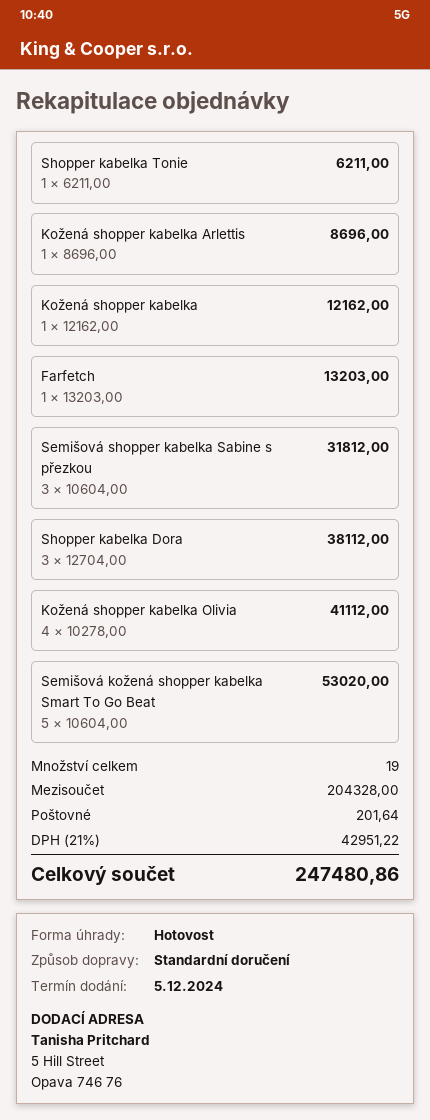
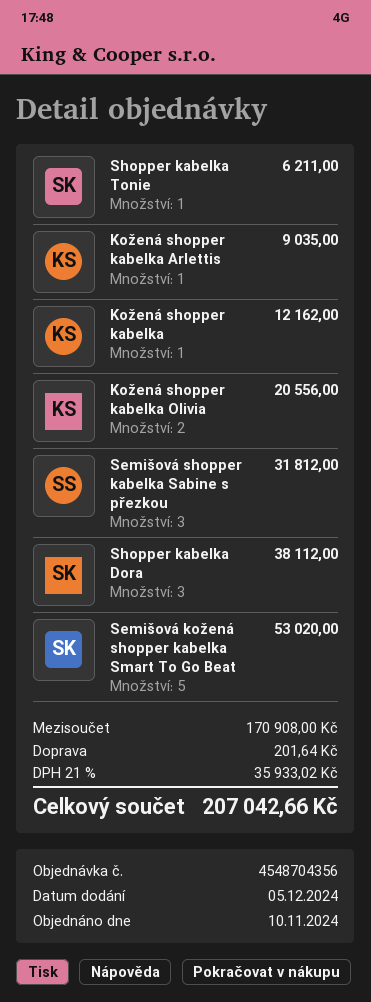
Kožená shopper kabelka Arlettis: 1 for 8696.00 -> 1 for 9035.00
Farfetch: 1 for 13203.00 -> none
Kožená shopper kabelka Olivia: 4 for 41112.00 -> 2 for 20556.00
subtotal: 204328.00 -> 170908.00
tax: 21% = 42951.22 -> 21% = 35933.02
total: 247480.86 -> 207042.66

